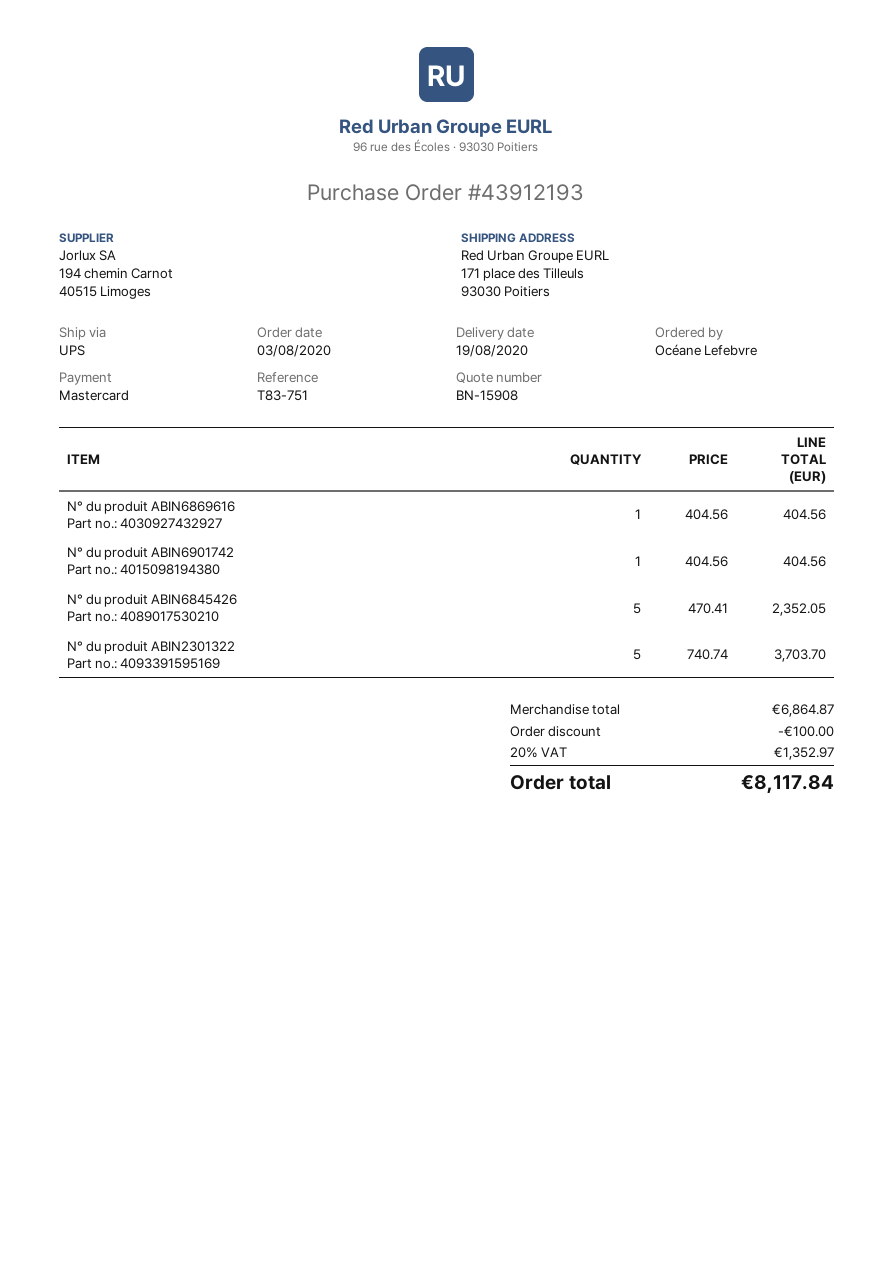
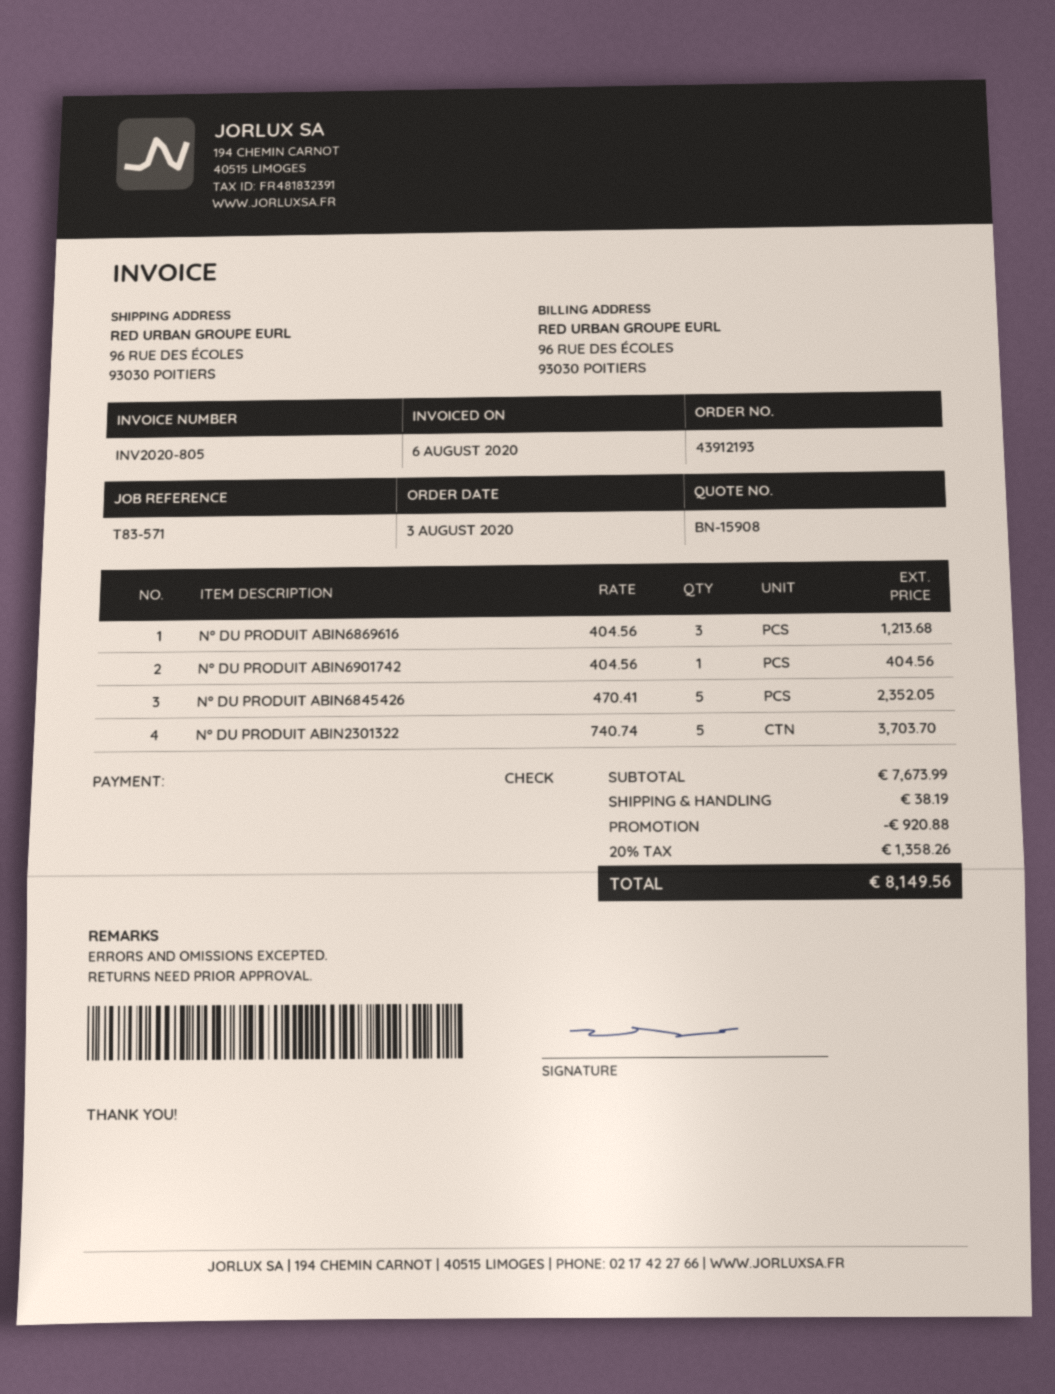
reference: T83-751 -> T83-571
payment method: Mastercard -> cheque
ship to: 171 place des Tilleuls, 93030 Poitiers -> 96 RUE DES ÉCOLES, 93030 POITIERS
N° du produit ABIN6869616: 1 x 404.56 = 404.56 -> 3 x 404.56 = 1213.68
subtotal: 6864.87 -> 7673.99
discount: 100.00 -> 920.88
shipping: none -> 38.19
tax: 20% = 1352.97 -> 20% = 1358.26
total: 8117.84 -> 8149.56

